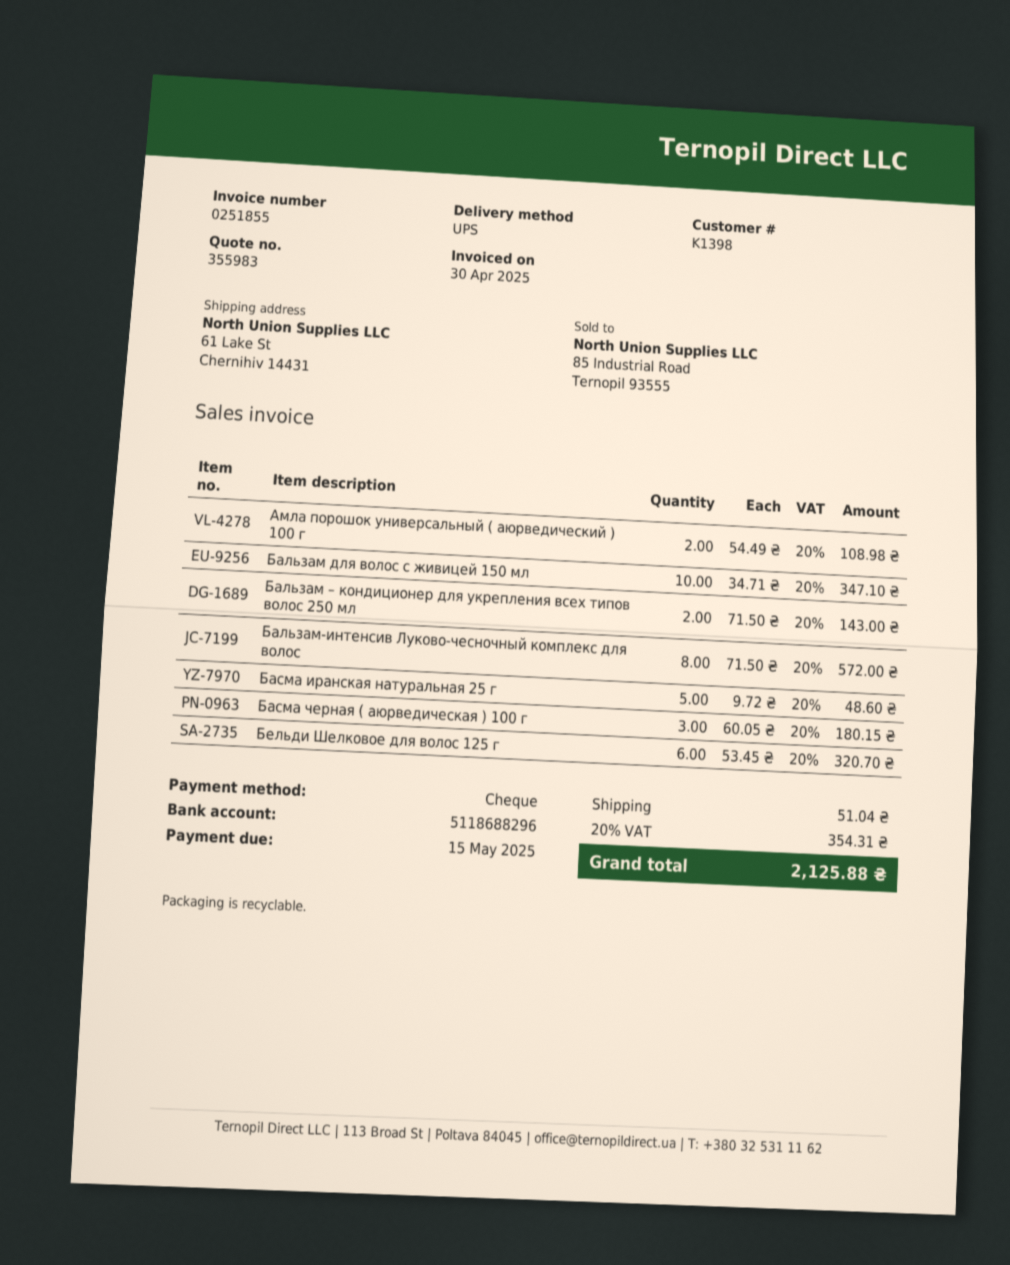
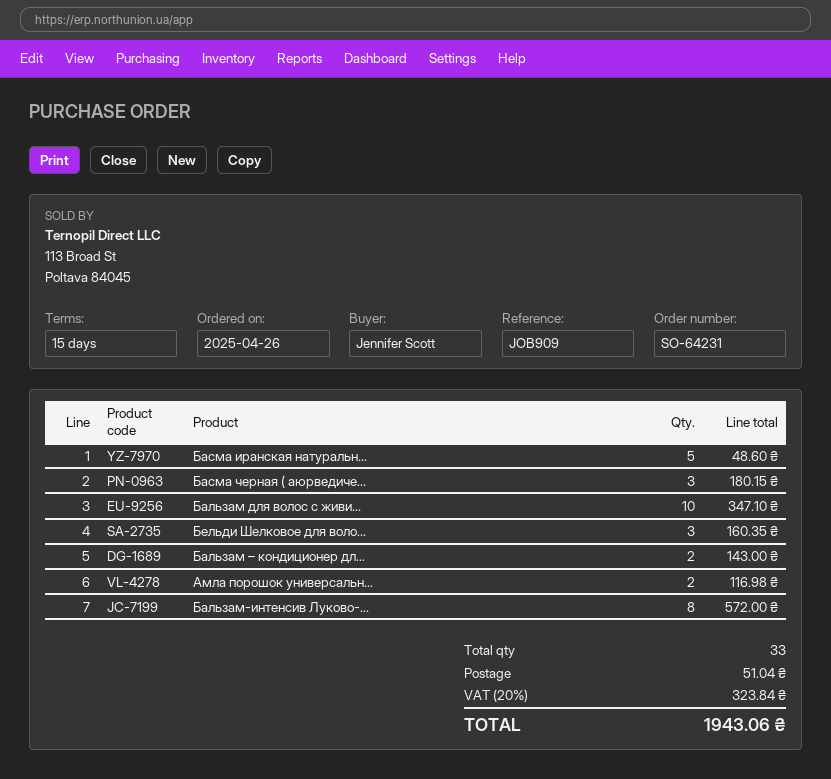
Амла порошок универсальный ( аюрведический ) 100 г: 2 for 108.98 -> 2 for 116.98
Бельди Шелковое для волос 125 г: 6 for 320.70 -> 3 for 160.35
tax: 20% = 354.31 -> 20% = 323.84
total: 2125.88 -> 1943.06

